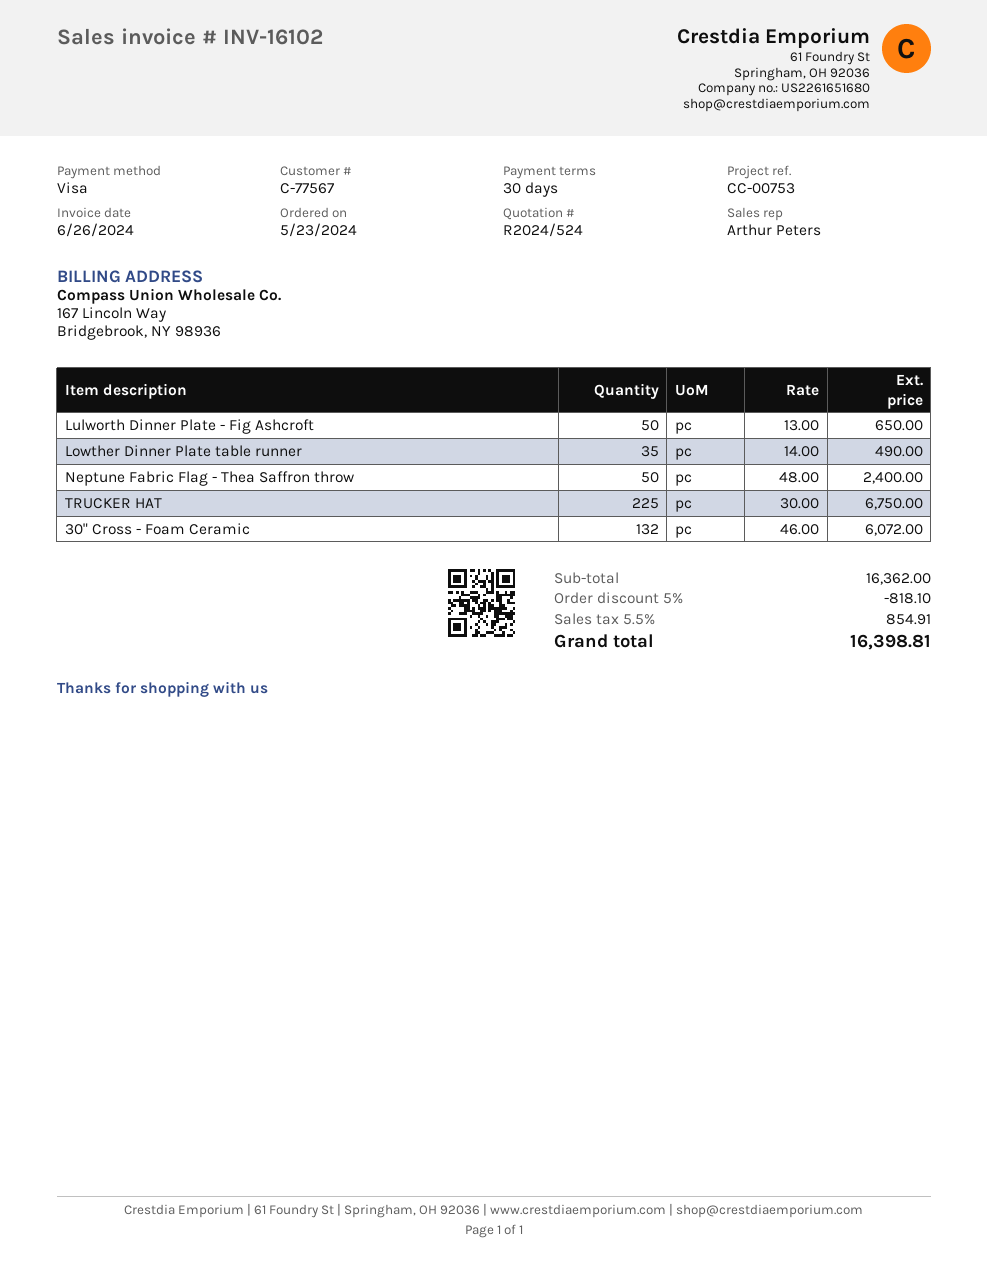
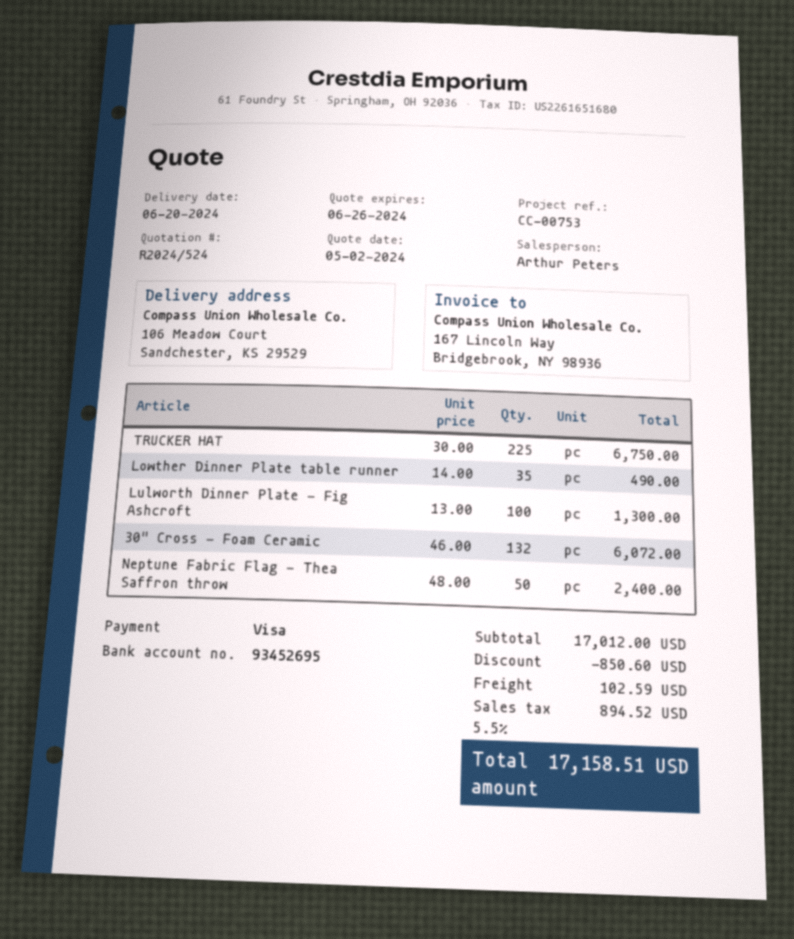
Lulworth Dinner Plate - Fig Ashcroft: 50 x 13.00 = 650.00 -> 100 x 13.00 = 1300.00
subtotal: 16362.00 -> 17012.00
discount: 818.10 -> 850.60
shipping: none -> 102.59
tax: 5.5% = 854.91 -> 5.5% = 894.52
total: 16398.81 -> 17158.51

